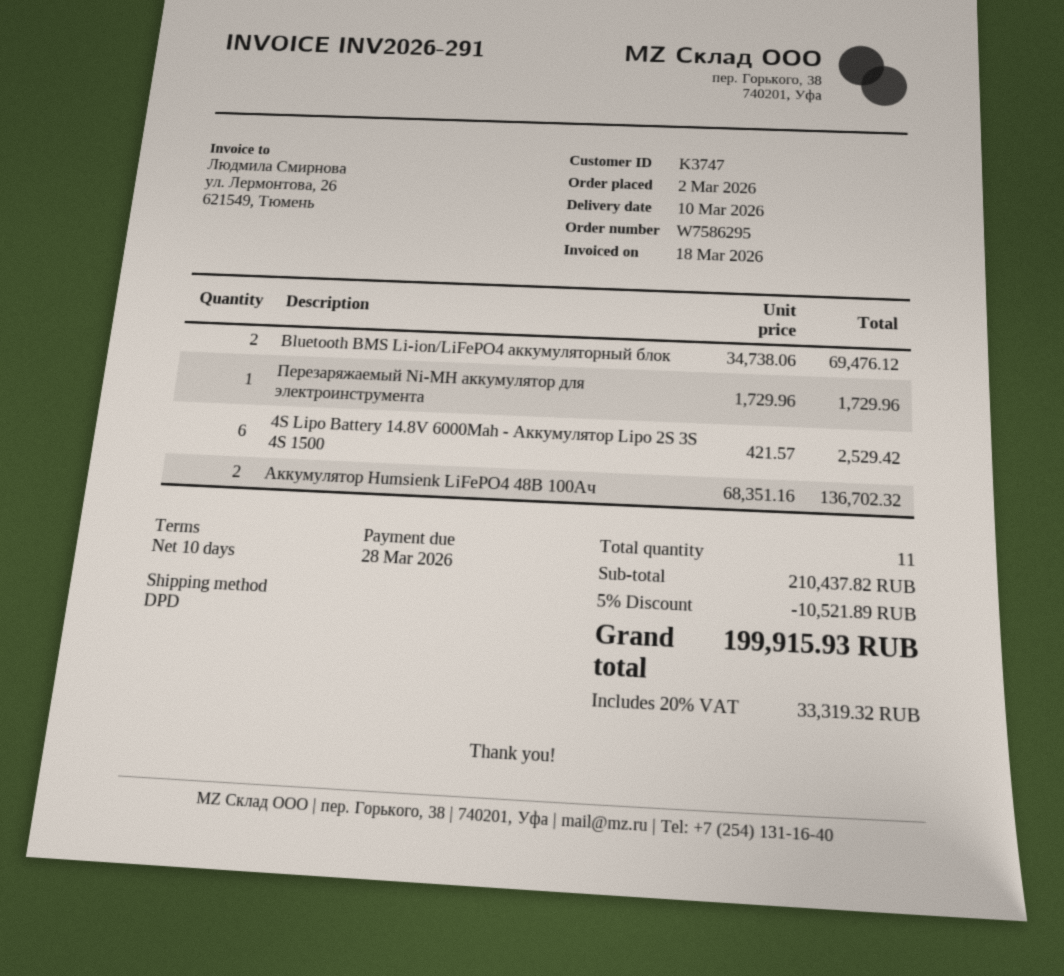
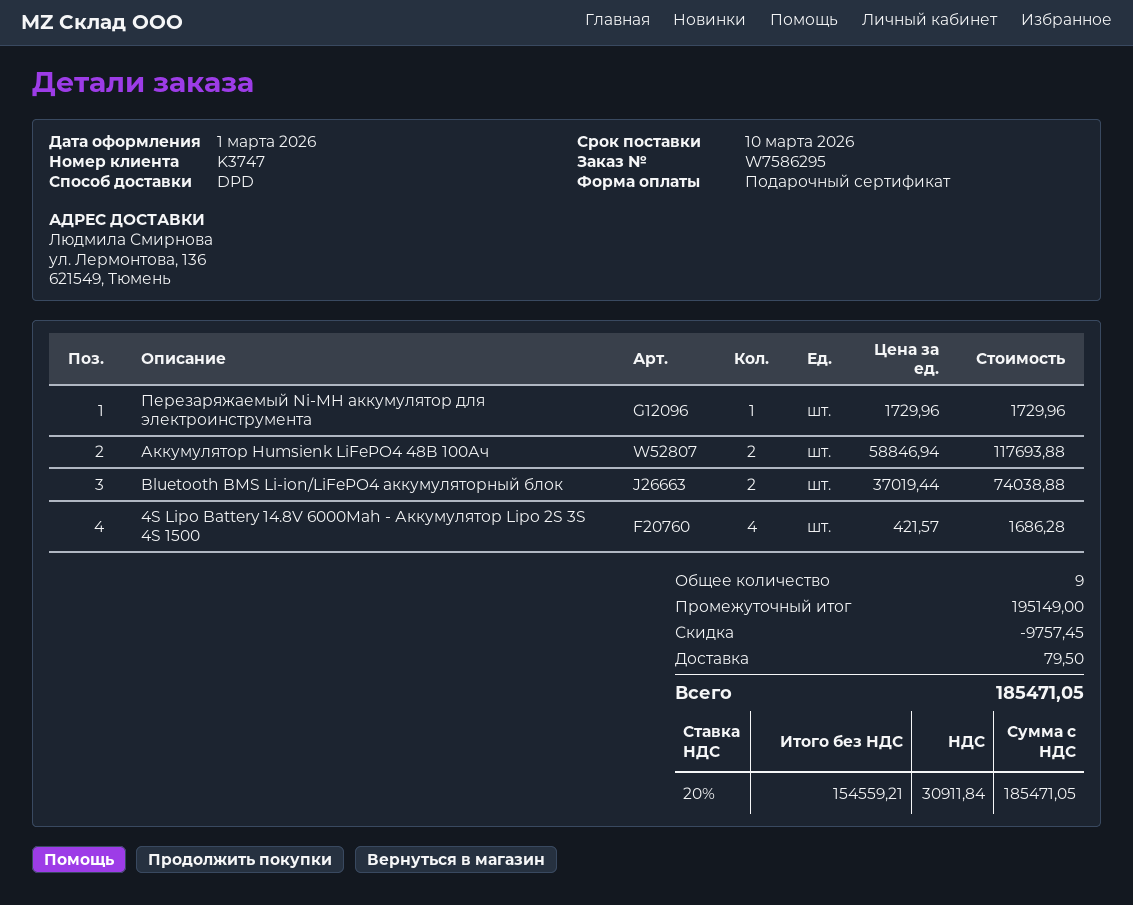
order date: 2026-03-02 -> 2026-03-01
Bluetooth BMS Li-ion/LiFePO4 аккумуляторный блок: 2 x 34738.06 = 69476.12 -> 2 x 37019.44 = 74038.88
4S Lipo Battery 14.8V 6000Mah - Аккумулятор Lipo 2S 3S 4S 1500: 6 x 421.57 = 2529.42 -> 4 x 421.57 = 1686.28
Аккумулятор Humsienk LiFePO4 48В 100Ач: 2 x 68351.16 = 136702.32 -> 2 x 58846.94 = 117693.88
total quantity: 11 -> 9
subtotal: 210437.82 -> 195149.00
discount: 10521.89 -> 9757.45
shipping: none -> 79.50
tax: 20% = 33319.32 -> 20% = 30911.84
total: 199915.93 -> 185471.05

